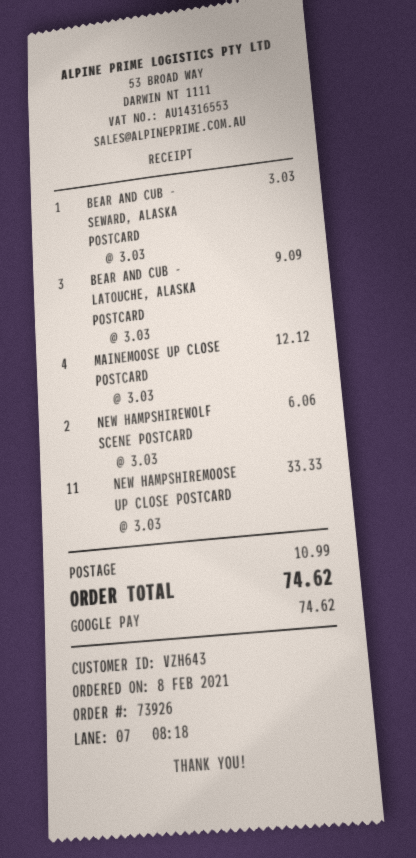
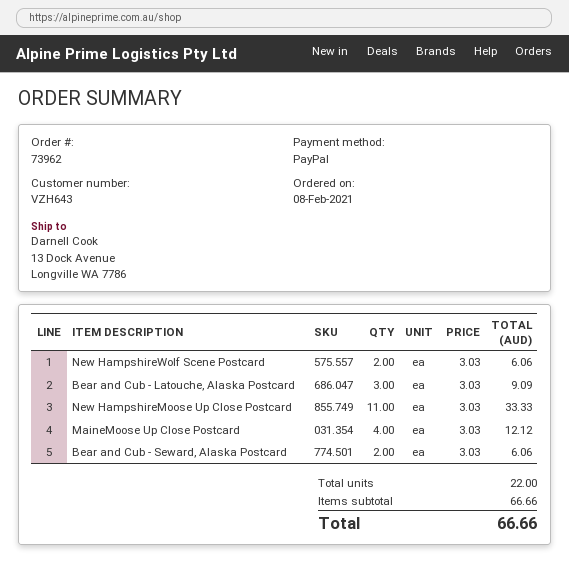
order number: 73926 -> 73962
payment method: Google Pay -> PayPal
BEAR AND CUB - SEWARD, ALASKA POSTCARD: 1 x 3.03 = 3.03 -> 2 x 3.03 = 6.06
shipping: 10.99 -> none
total: 74.62 -> 66.66

